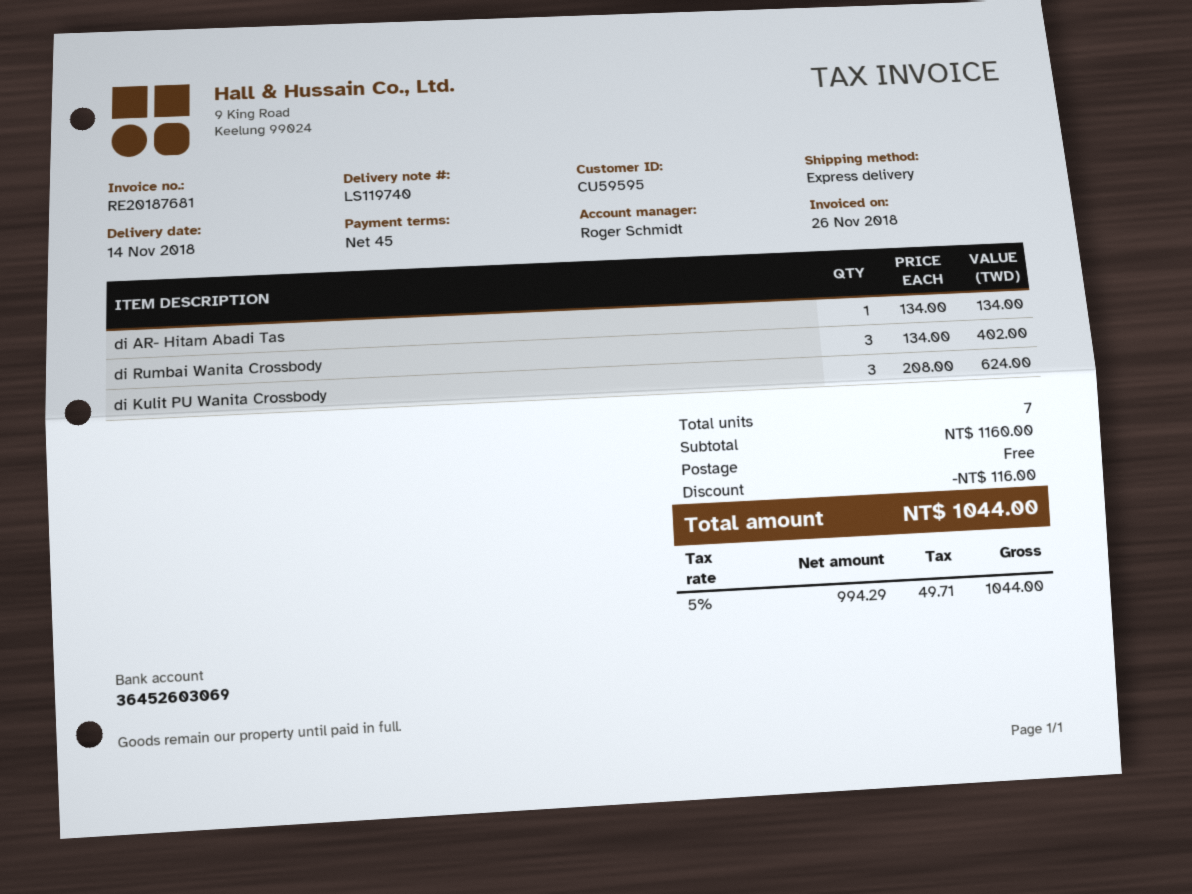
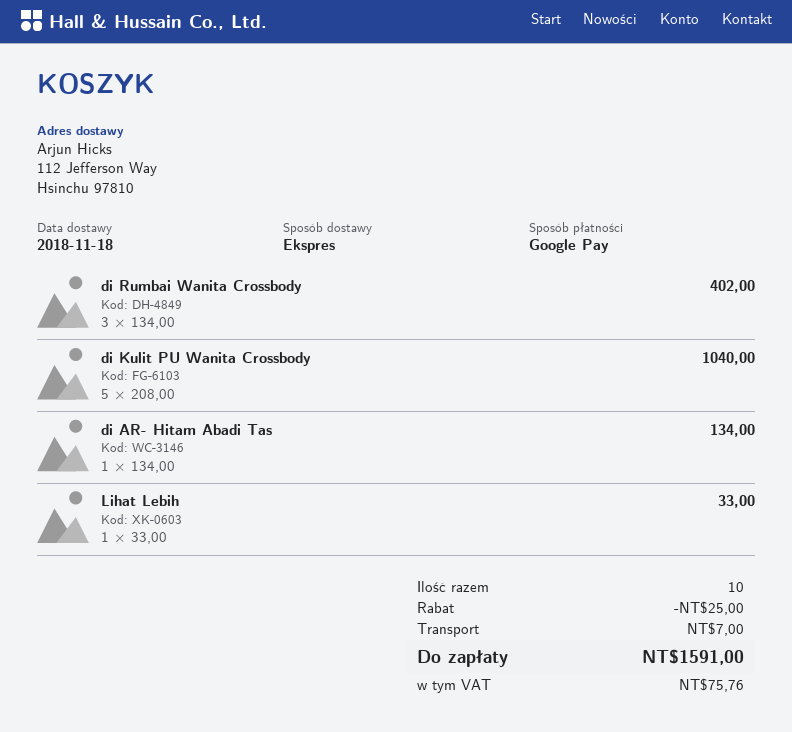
delivery date: 2018-11-14 -> 2018-11-18
di Kulit PU Wanita Crossbody: 3 x 208.00 = 624.00 -> 5 x 208.00 = 1040.00
Lihat Lebih: none -> 1 x 33.00 = 33.00
total quantity: 7 -> 10
discount: 116.00 -> 25.00
shipping: 0.00 -> 7.00
tax: 49.71 -> 75.76
total: 1044.00 -> 1591.00

